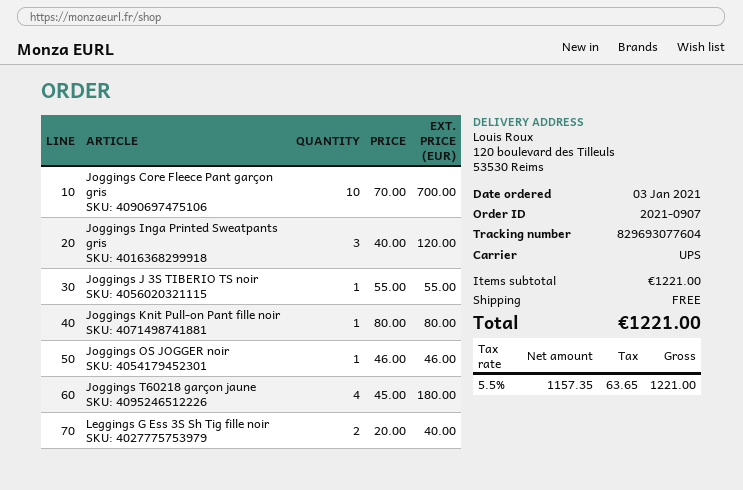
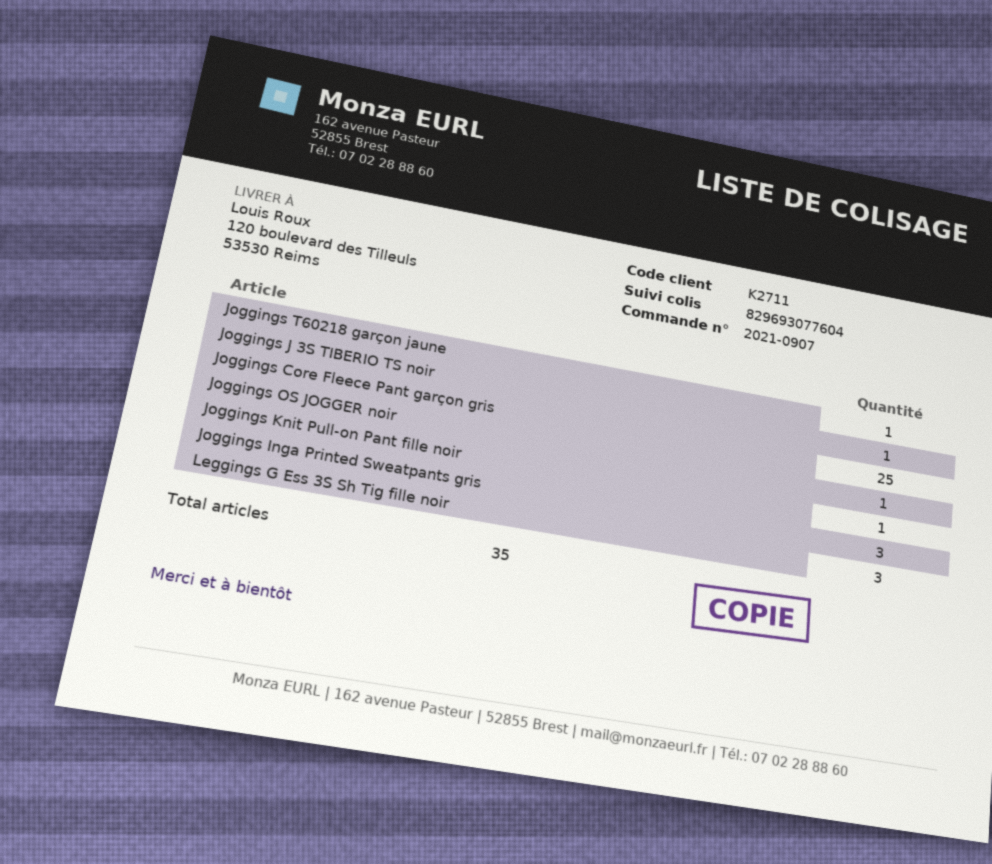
Joggings Core Fleece Pant garçon gris: 10 -> 25
Joggings T60218 garçon jaune: 4 -> 1
Leggings G Ess 3S Sh Tig fille noir: 2 -> 3

